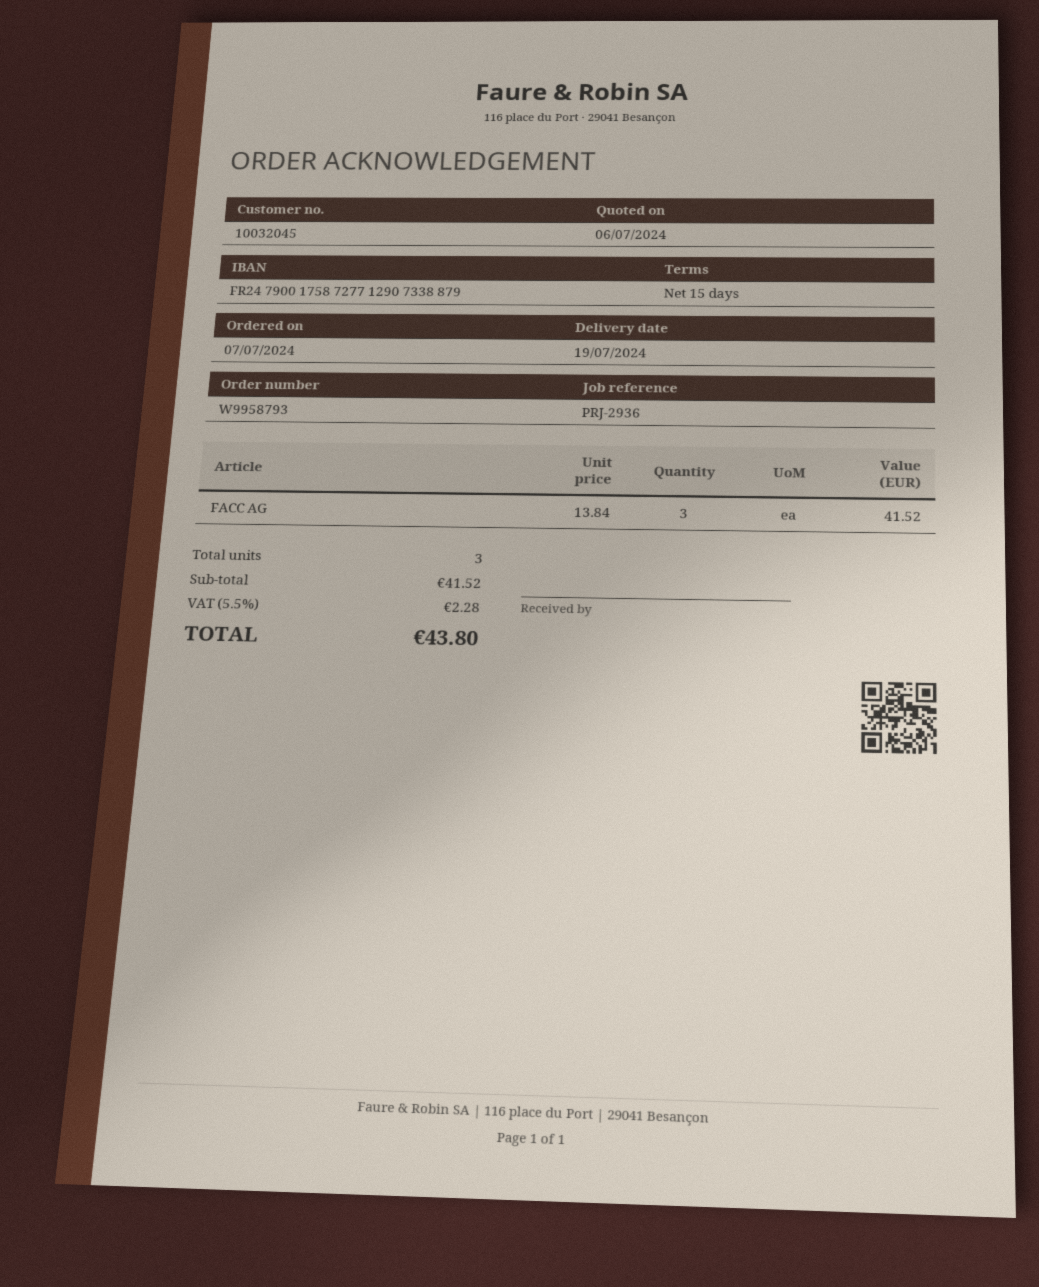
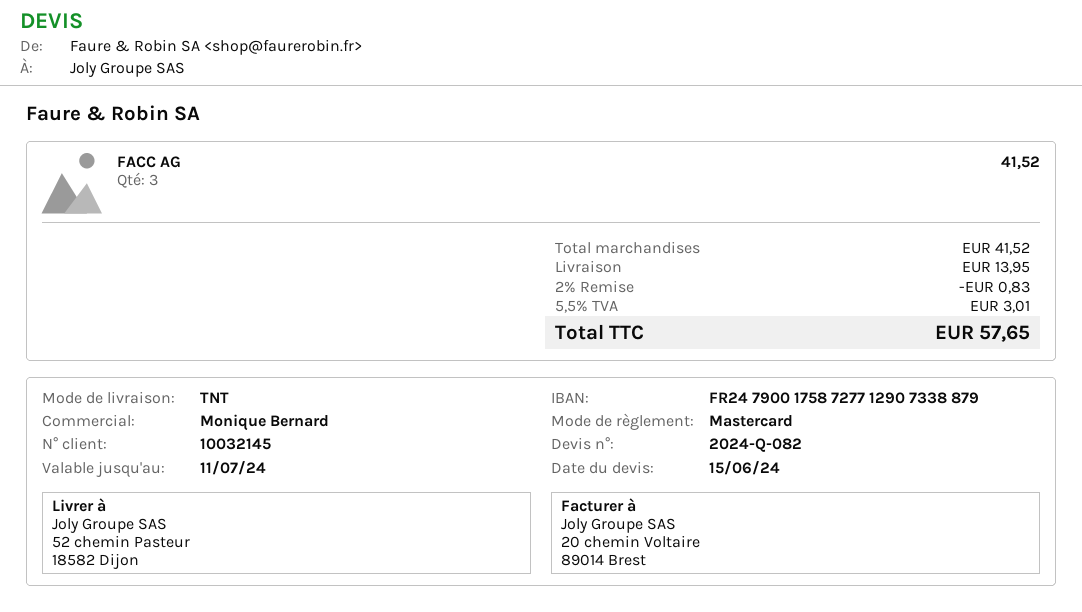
quote date: 2024-07-06 -> 2024-06-15
customer number: 10032045 -> 10032145
discount: none -> 2% = 0.83
shipping: none -> 13.95
tax: 5.5% = 2.28 -> 5.5% = 3.01
total: 43.80 -> 57.65

